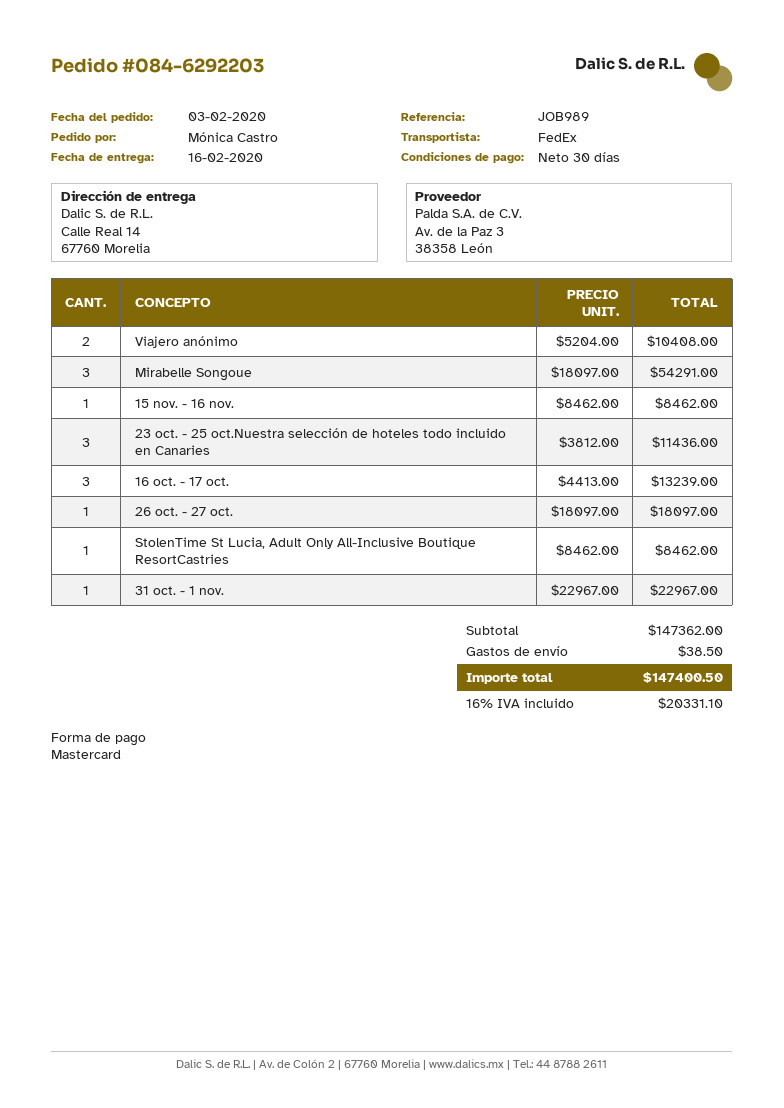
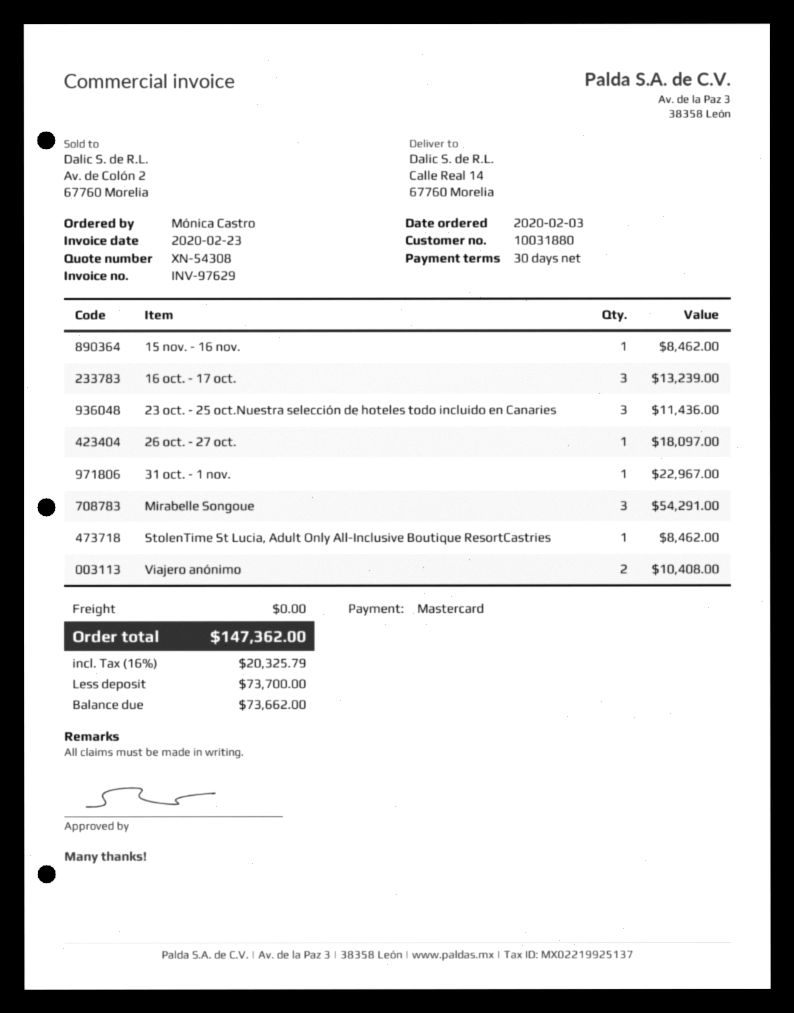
shipping: 38.50 -> 0.00
tax: 16% = 20331.10 -> 16% = 20325.79
total: 147400.50 -> 147362.00

